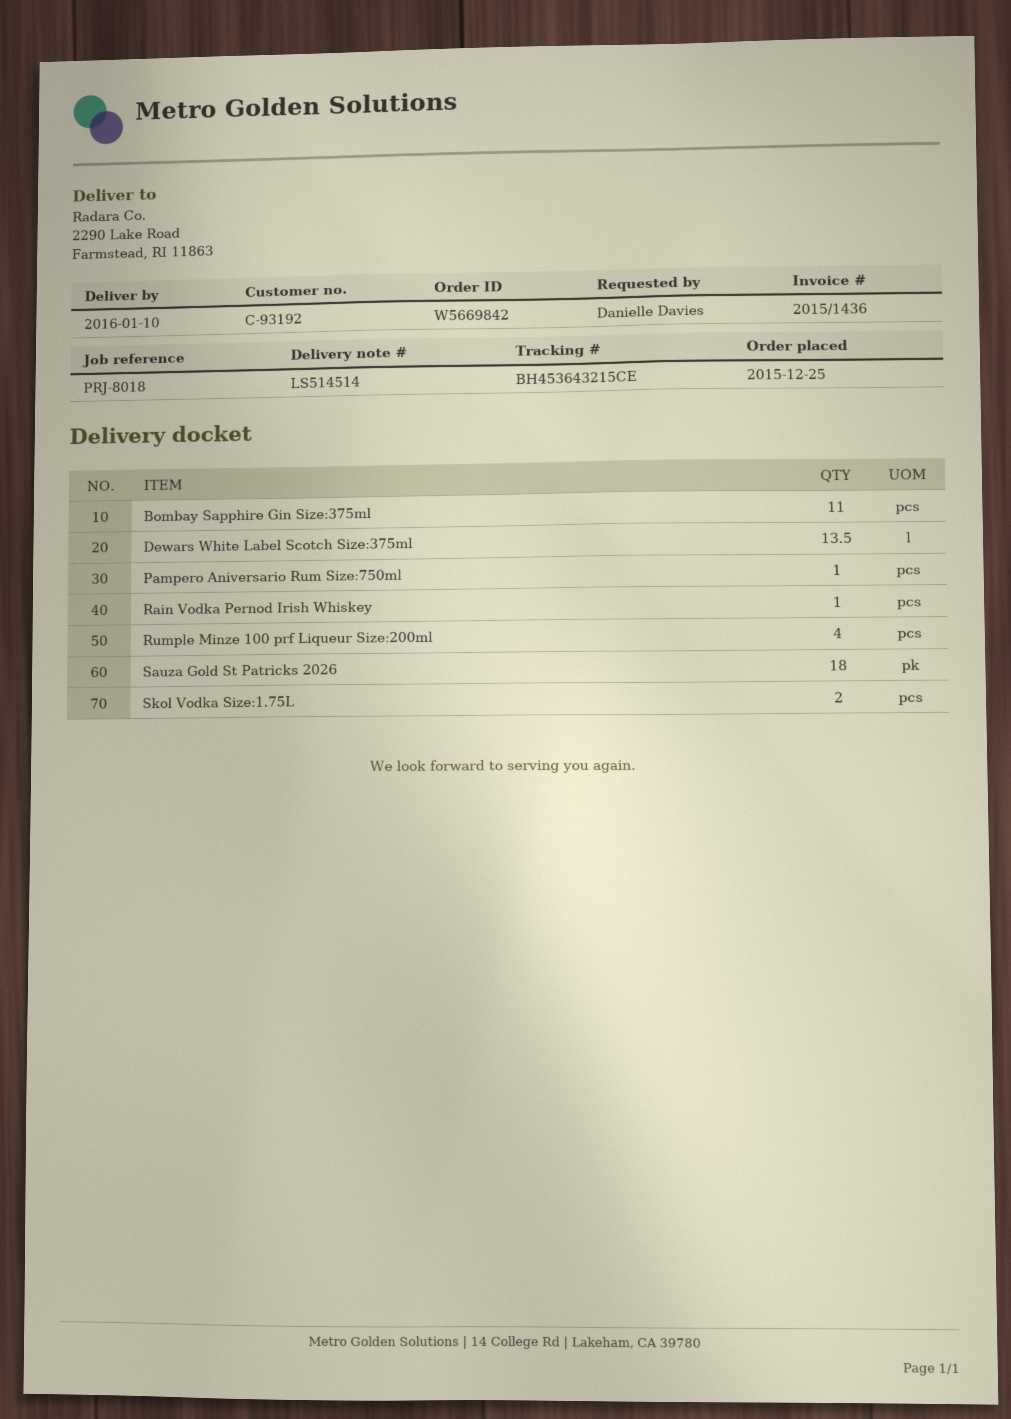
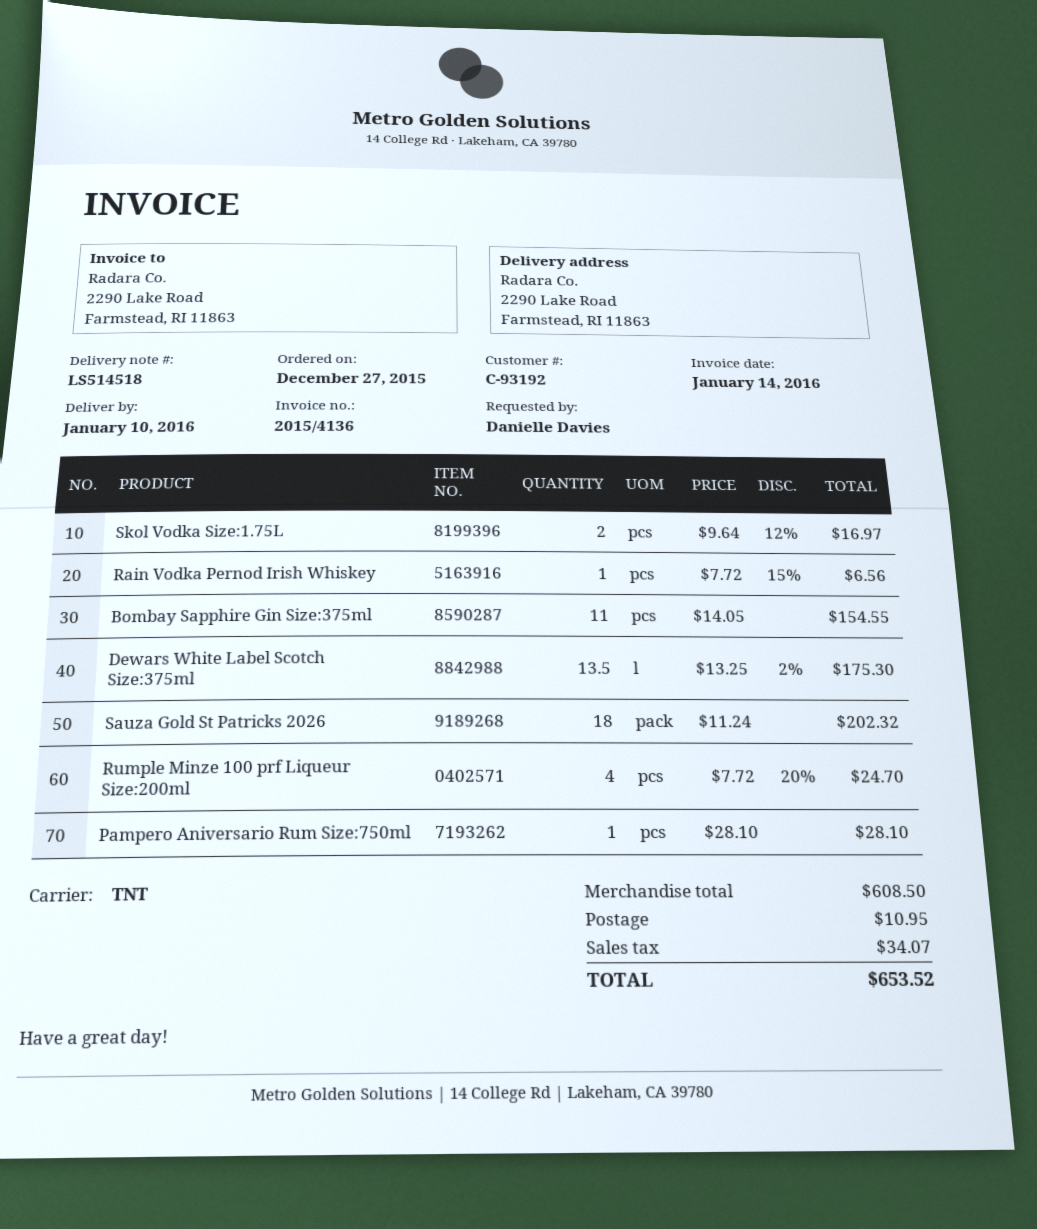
order date: 2015-12-25 -> 2015-12-27
delivery note number: LS514514 -> LS514518
invoice number: 2015/1436 -> 2015/4136

